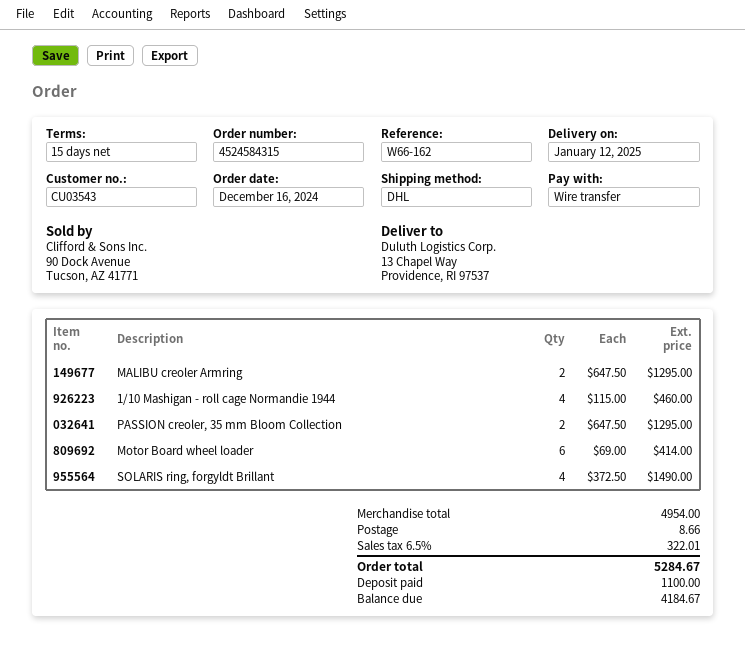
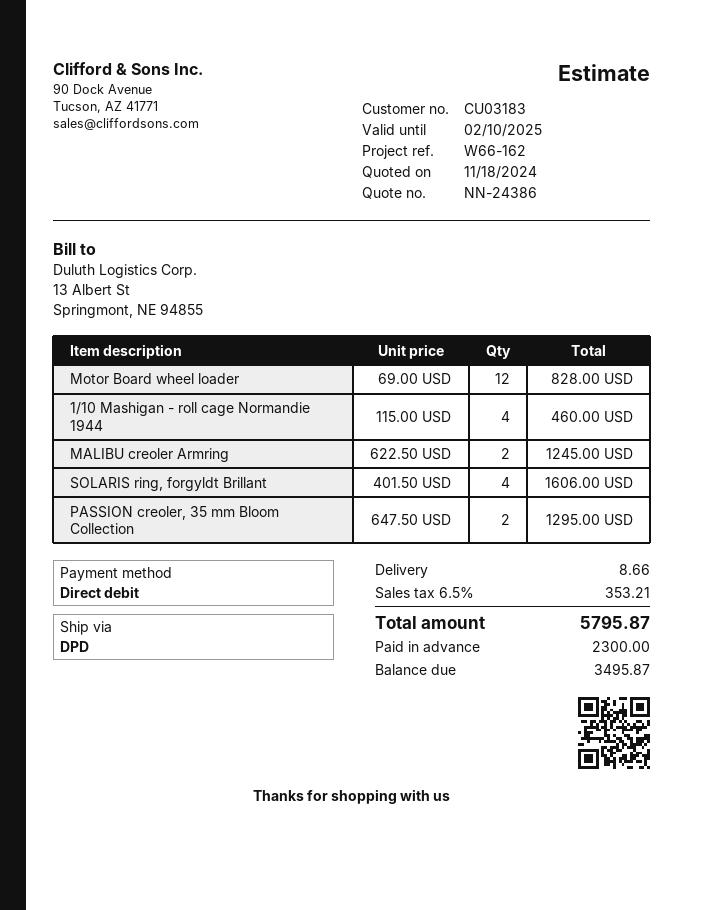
customer number: CU03543 -> CU03183
payment method: bank transfer -> direct debit
shipping method: DHL -> DPD
MALIBU creoler Armring: 2 x 647.50 = 1295.00 -> 2 x 622.50 = 1245.00
Motor Board wheel loader: 6 x 69.00 = 414.00 -> 12 x 69.00 = 828.00
SOLARIS ring, forgyldt Brillant: 4 x 372.50 = 1490.00 -> 4 x 401.50 = 1606.00
tax: 6.5% = 322.01 -> 6.5% = 353.21
total: 5284.67 -> 5795.87
deposit: 1100.00 -> 2300.00
balance: 4184.67 -> 3495.87

